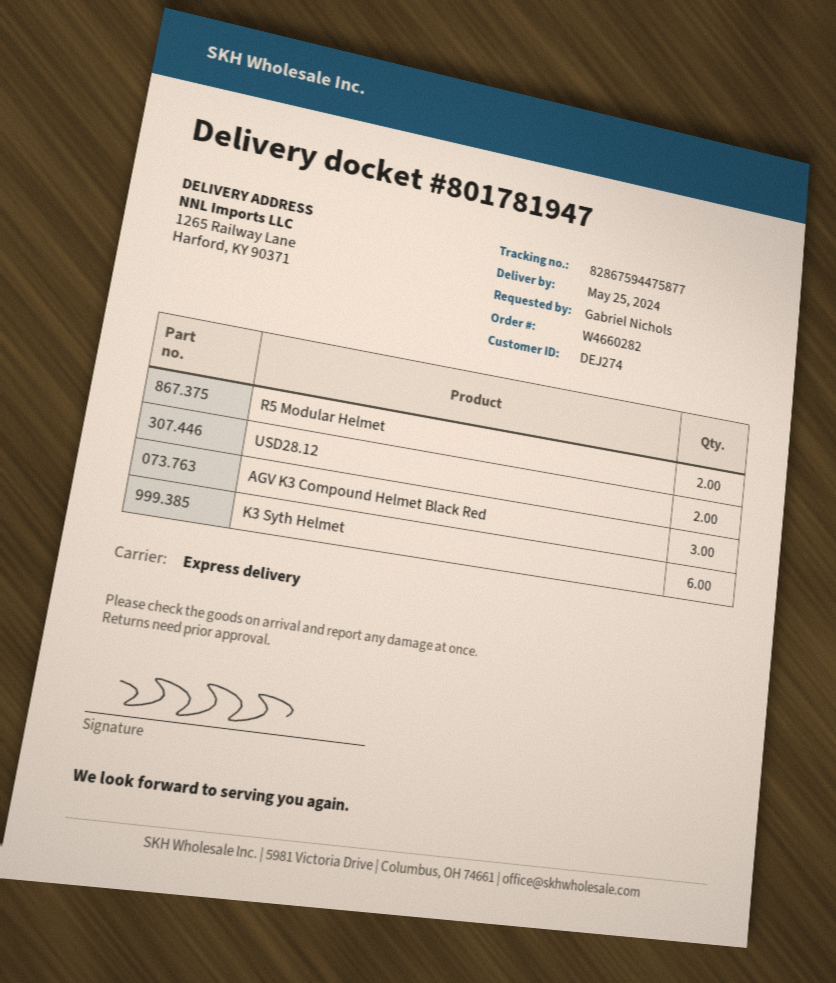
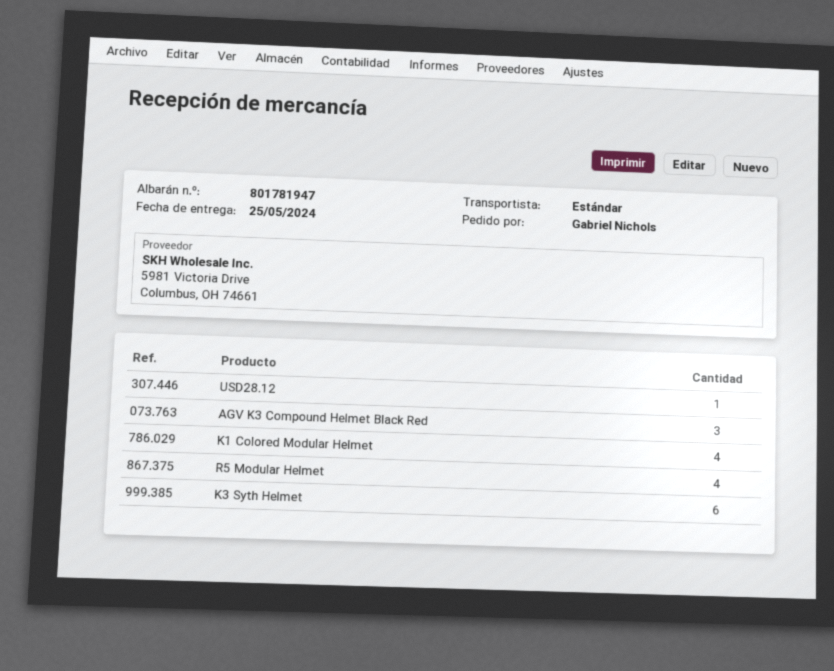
shipping method: express -> standard
R5 Modular Helmet: 2 -> 4
USD28.12: 2 -> 1
K1 Colored Modular Helmet: none -> 4

